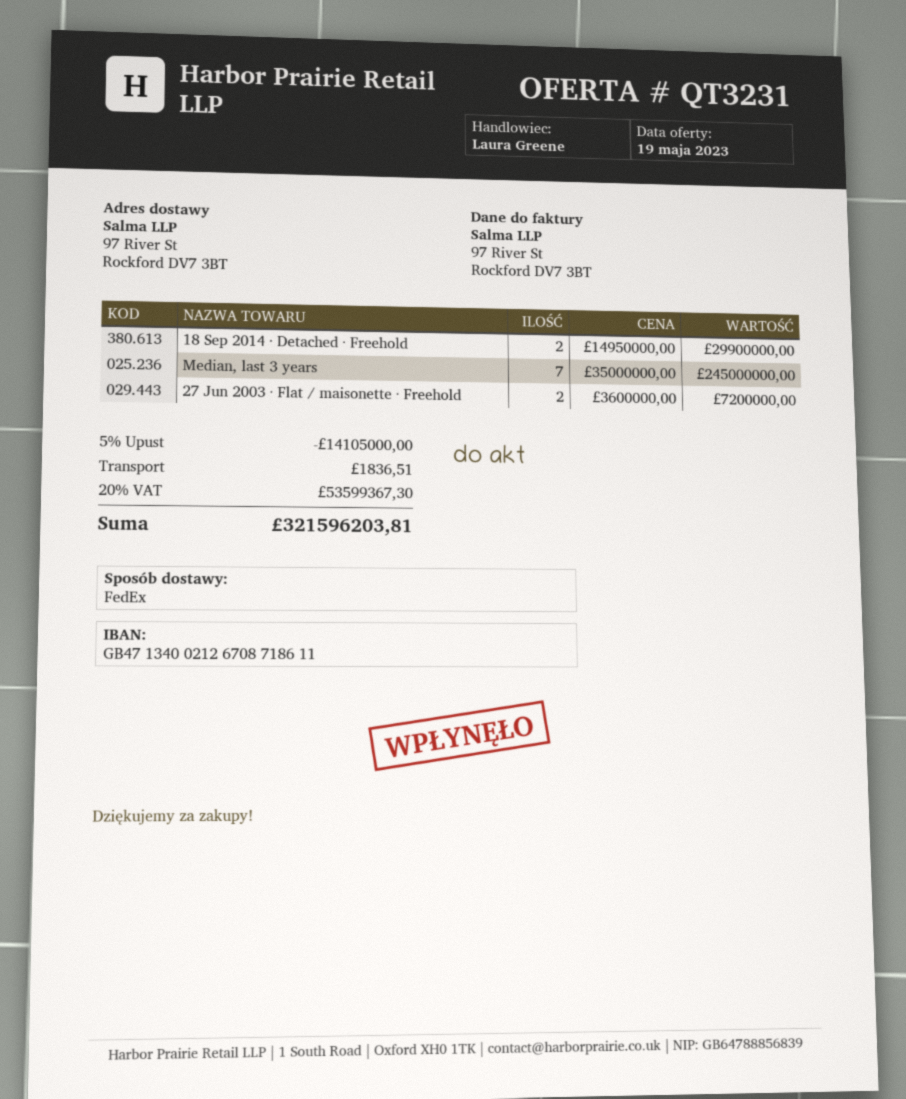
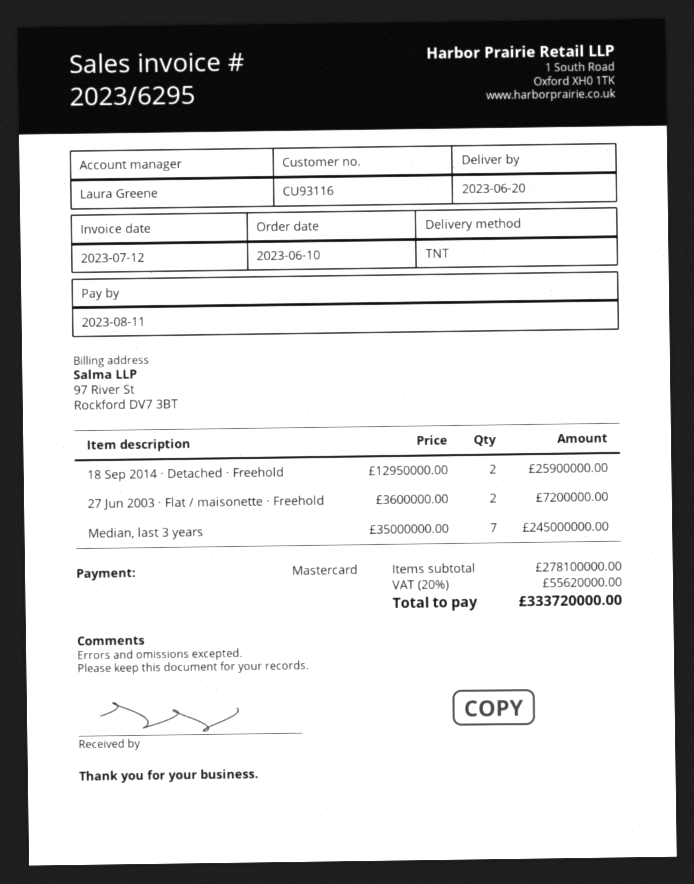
shipping method: FedEx -> TNT
18 Sep 2014 · Detached · Freehold: 2 x 14950000.00 = 29900000.00 -> 2 x 12950000.00 = 25900000.00
discount: 5% = 14105000.00 -> none
shipping: 1836.51 -> none
tax: 20% = 53599367.30 -> 20% = 55620000.00
total: 321596203.81 -> 333720000.00

